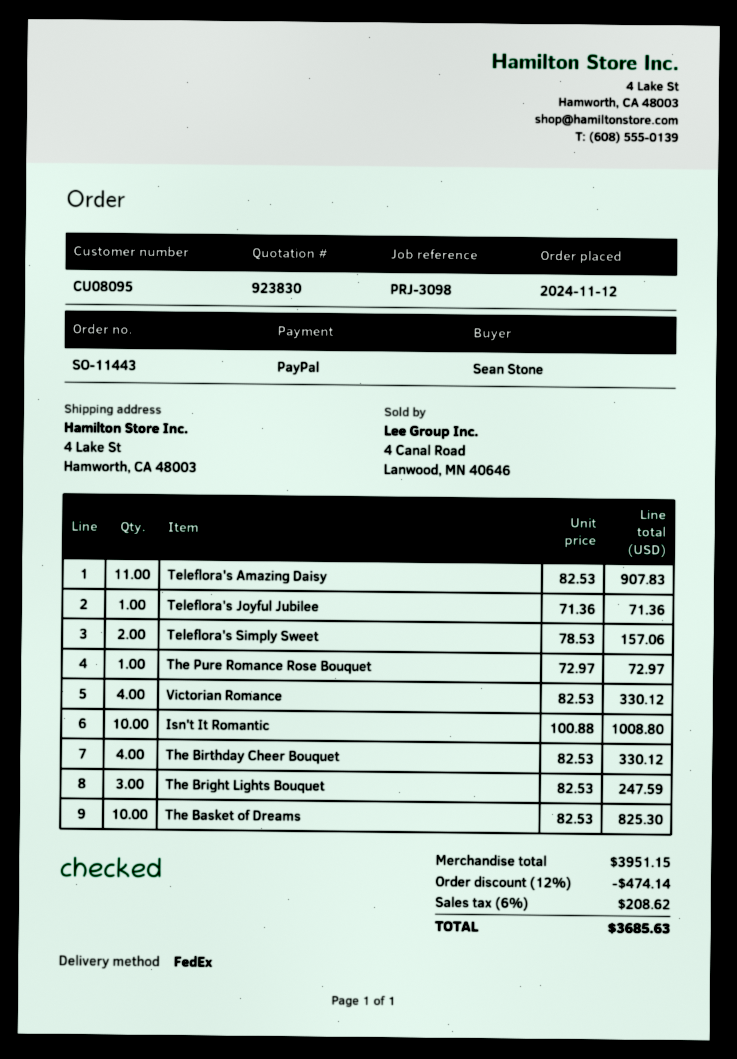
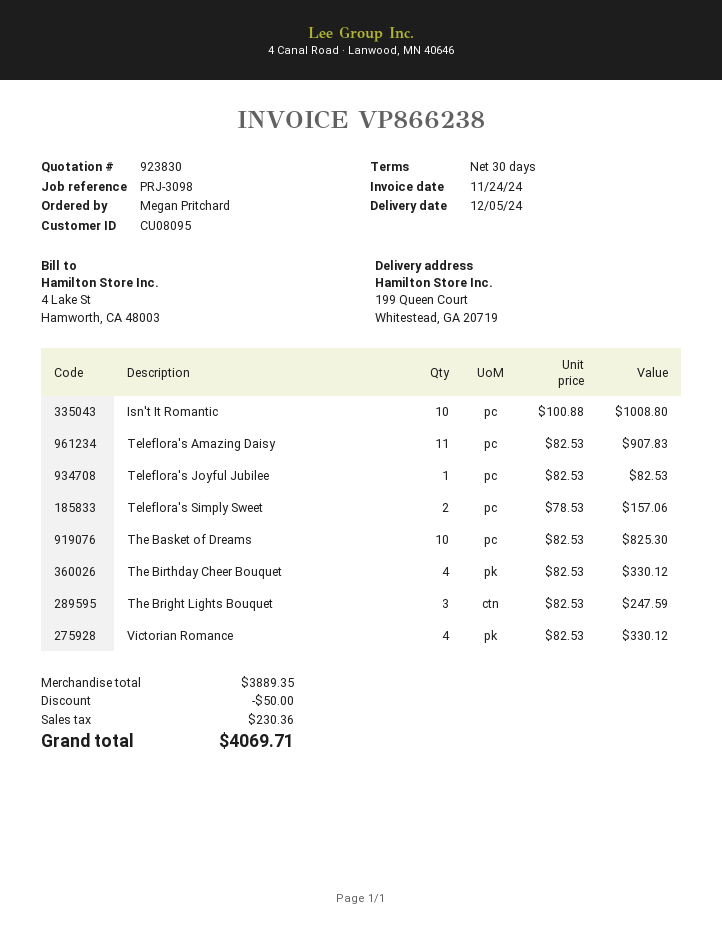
ordered by: Sean Stone -> Megan Pritchard
ship to: 4 Lake St, Hamworth, CA 48003 -> 199 Queen Court, Whitestead, GA 20719
Teleflora's Joyful Jubilee: 1 x 71.36 = 71.36 -> 1 x 82.53 = 82.53
The Pure Romance Rose Bouquet: 1 x 72.97 = 72.97 -> none
subtotal: 3951.15 -> 3889.35
discount: 474.14 -> 50.00
tax: 208.62 -> 230.36
total: 3685.63 -> 4069.71

